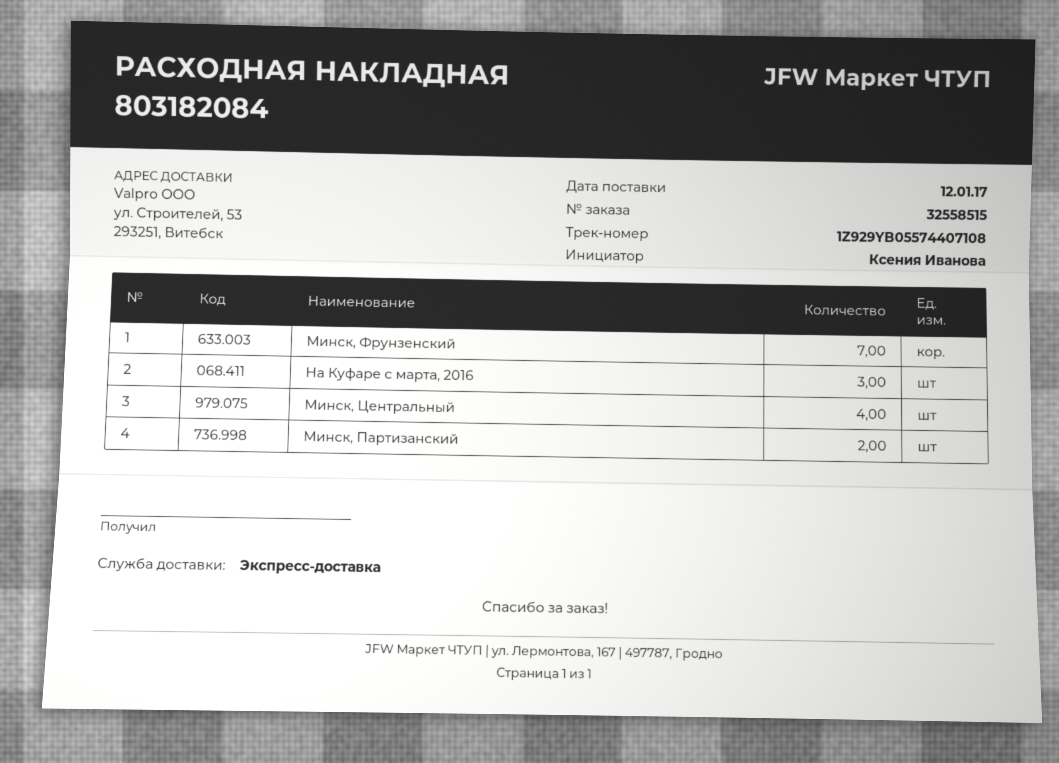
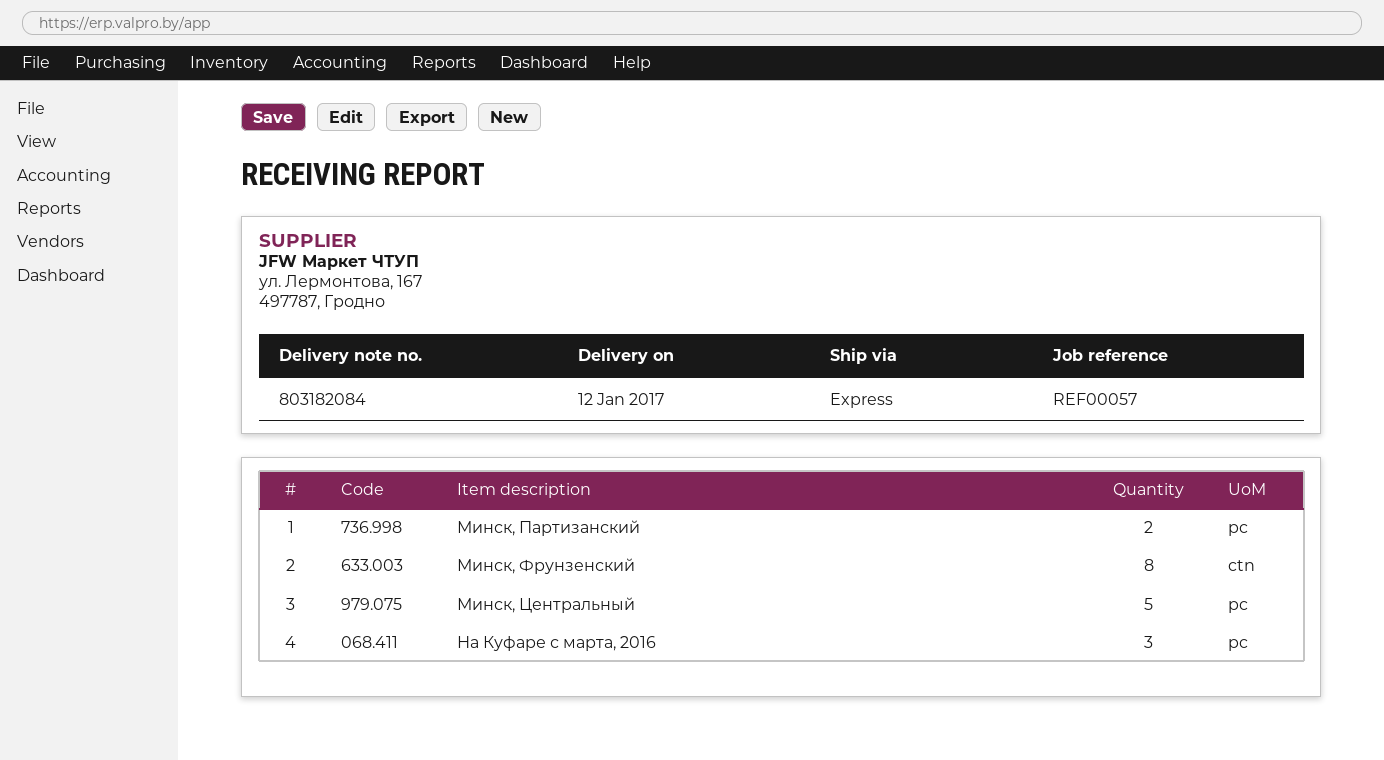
Минск, Фрунзенский: 7 -> 8
Минск, Центральный: 4 -> 5

